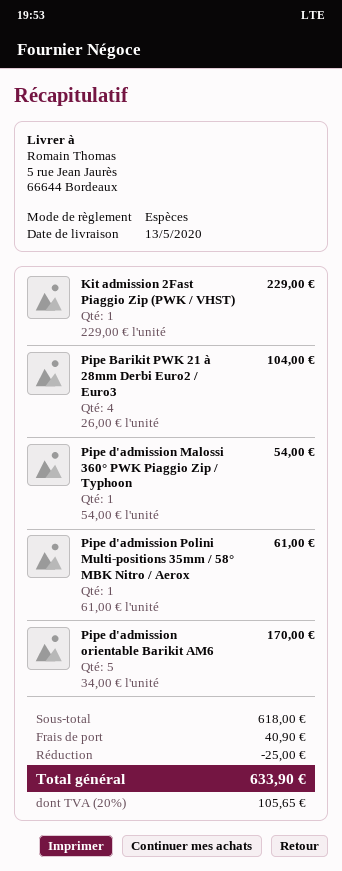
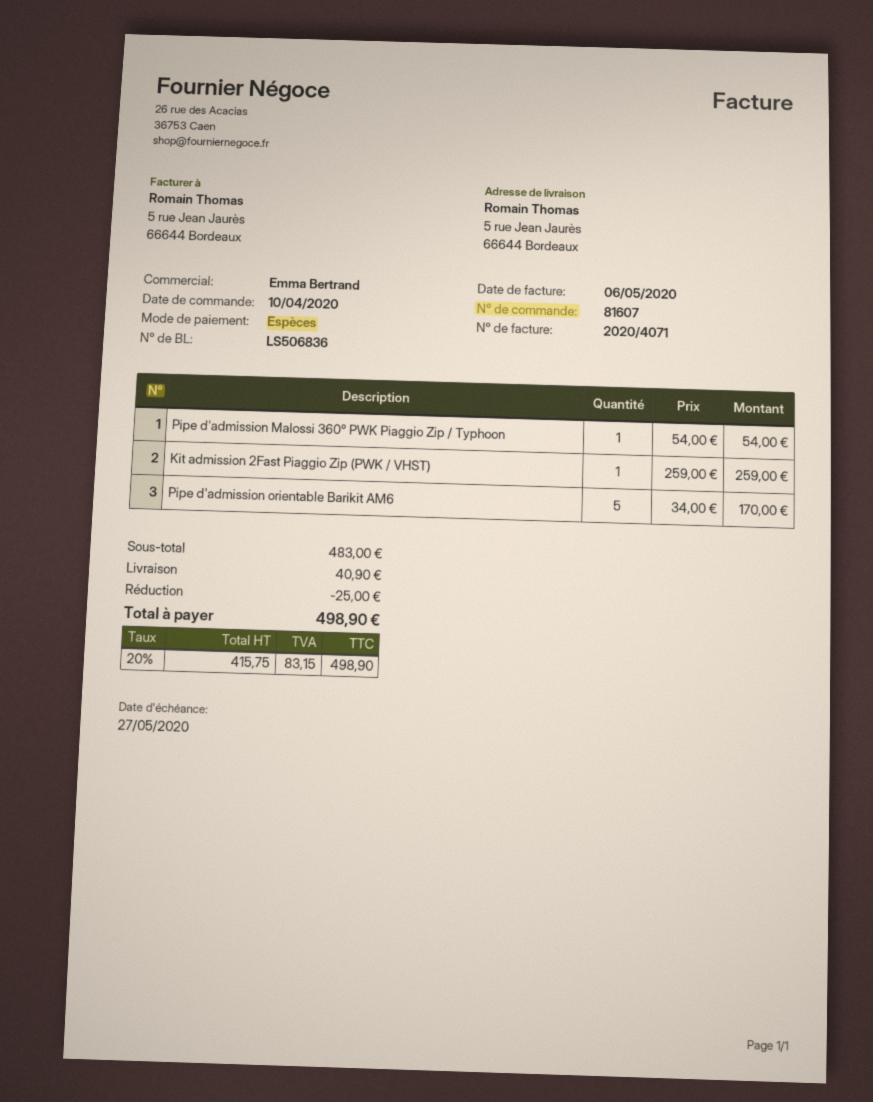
Kit admission 2Fast Piaggio Zip (PWK / VHST): 1 x 229.00 = 229.00 -> 1 x 259.00 = 259.00
Pipe Barikit PWK 21 à 28mm Derbi Euro2 / Euro3: 4 x 26.00 = 104.00 -> none
Pipe d'admission Polini Multi-positions 35mm / 58° MBK Nitro / Aerox: 1 x 61.00 = 61.00 -> none
subtotal: 618.00 -> 483.00
tax: 20% = 105.65 -> 20% = 83.15
total: 633.90 -> 498.90

